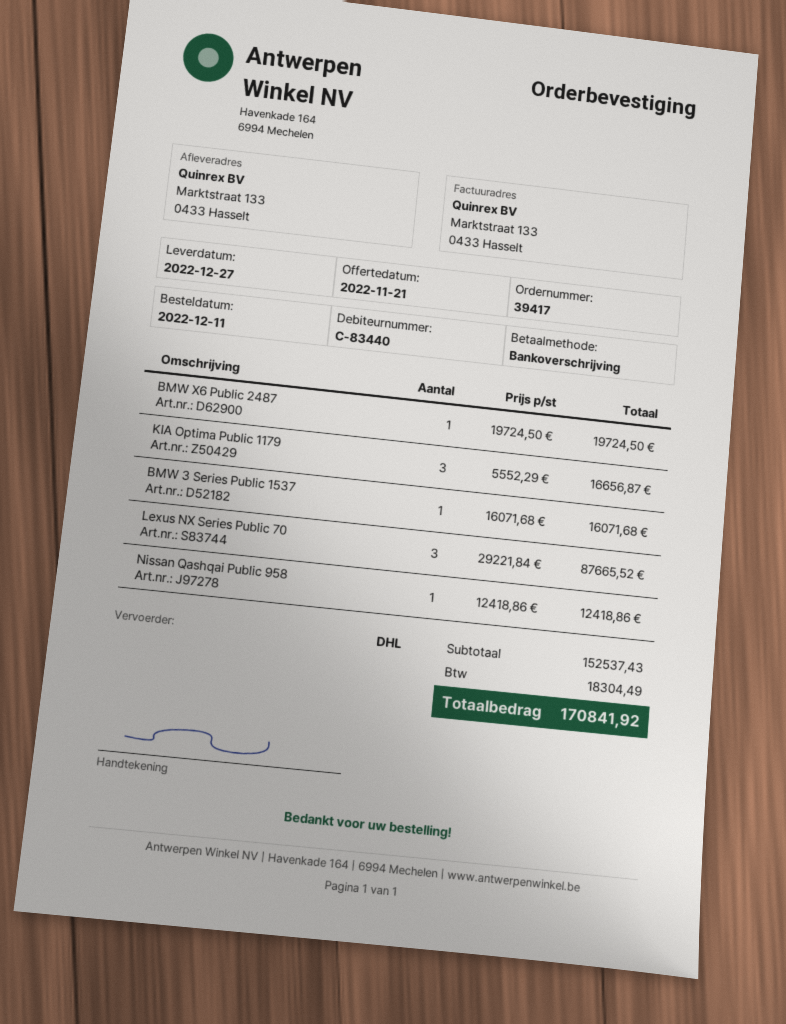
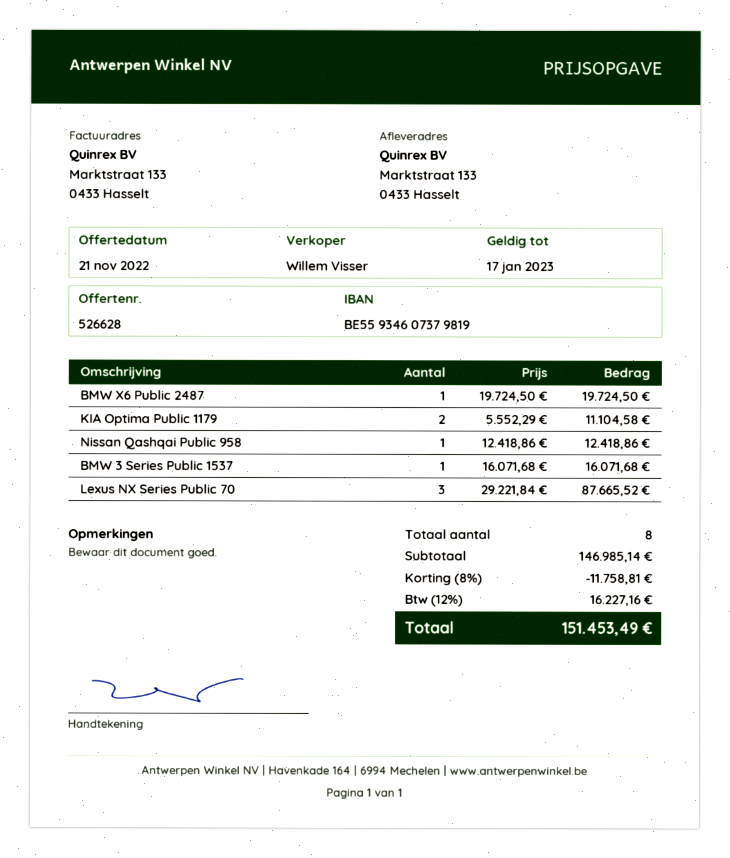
KIA Optima Public 1179: 3 x 5552.29 = 16656.87 -> 2 x 5552.29 = 11104.58
subtotal: 152537.43 -> 146985.14
discount: none -> 8% = 11758.81
tax: 18304.49 -> 16227.16
total: 170841.92 -> 151453.49

